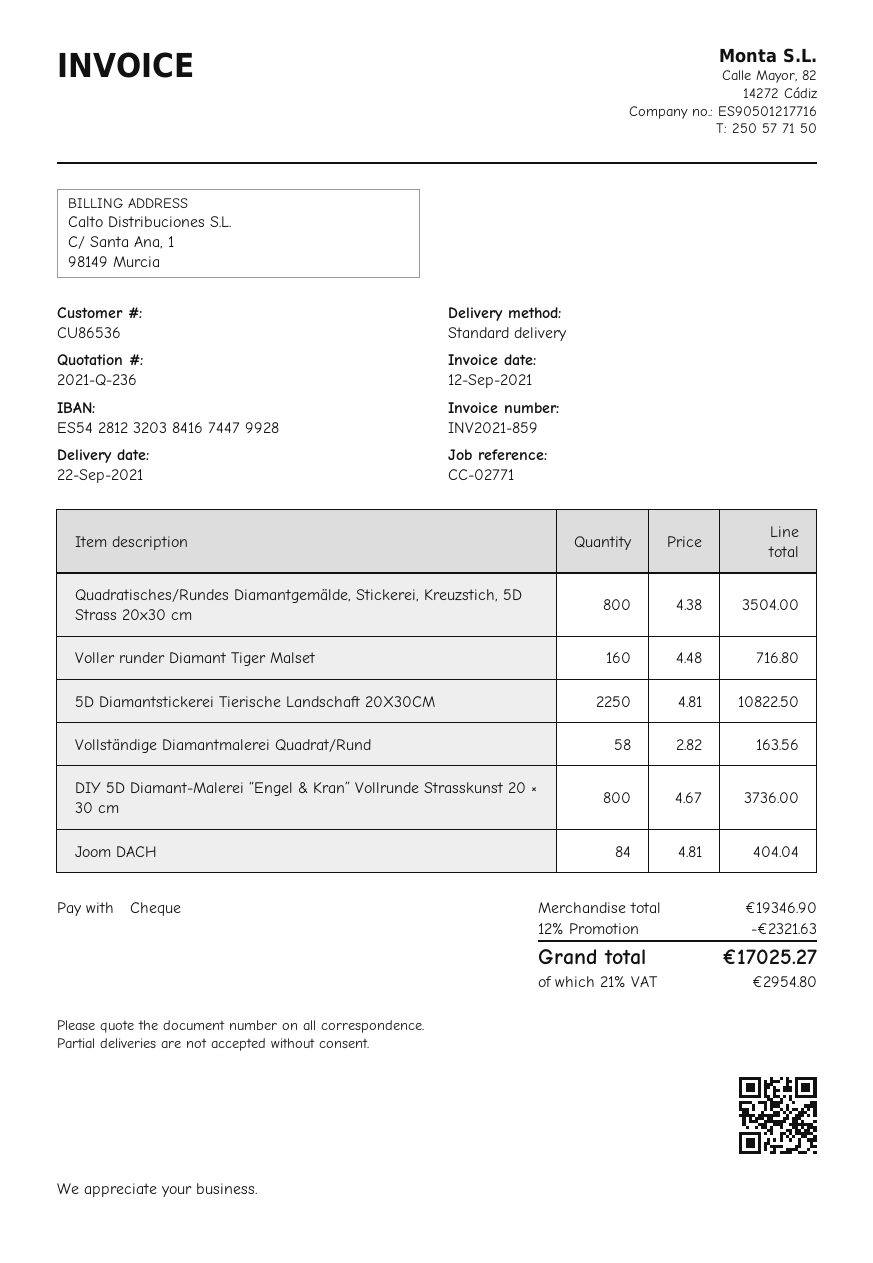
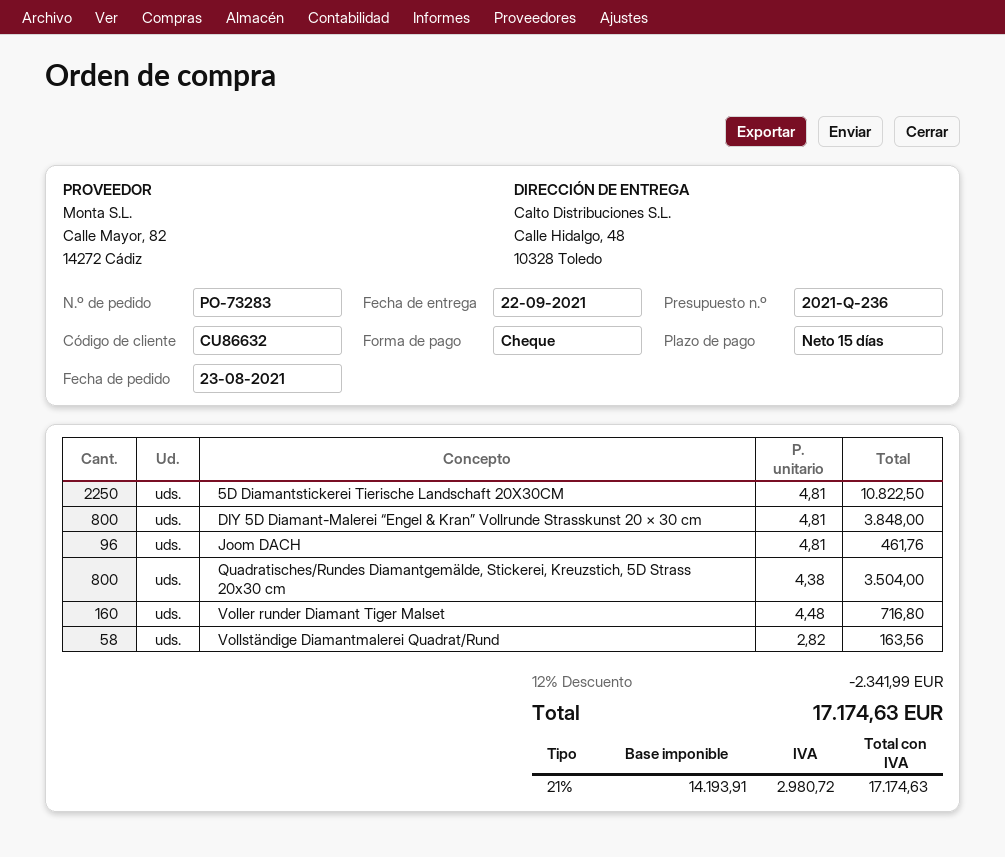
customer number: CU86536 -> CU86632
DIY 5D Diamant-Malerei “Engel & Kran” Vollrunde Strasskunst 20 × 30 cm: 800 x 4.67 = 3736.00 -> 800 x 4.81 = 3848.00
Joom DACH: 84 x 4.81 = 404.04 -> 96 x 4.81 = 461.76
discount: 12% = 2321.63 -> 12% = 2341.99
tax: 21% = 2954.80 -> 21% = 2980.72
total: 17025.27 -> 17174.63

